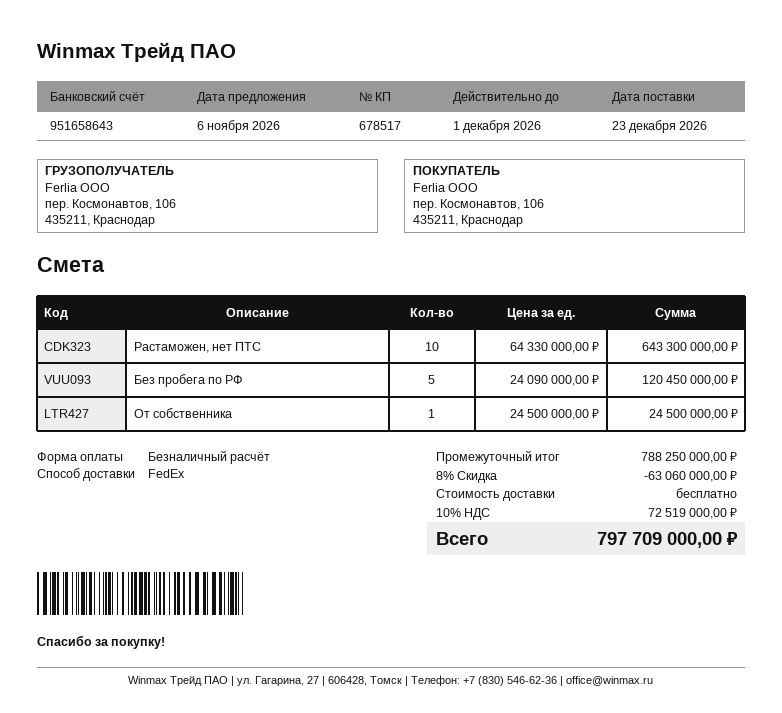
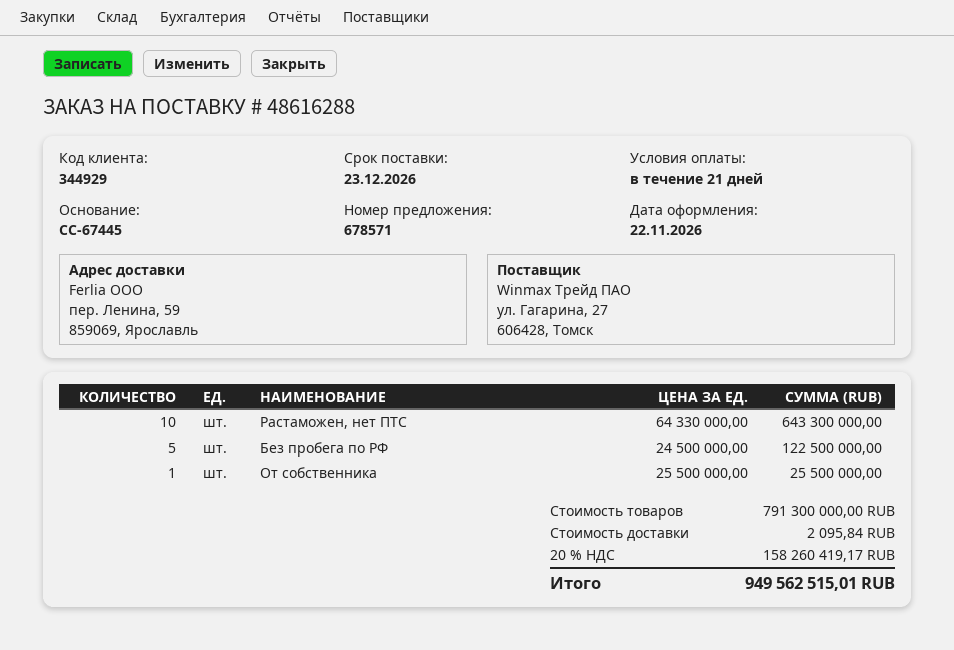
quote number: 678517 -> 678571
ship to: пер. Космонавтов, 106, 435211, Краснодар -> пер. Ленина, 59, 859069, Ярославль
Без пробега по РФ: 5 x 24090000.00 = 120450000.00 -> 5 x 24500000.00 = 122500000.00
От собственника: 1 x 24500000.00 = 24500000.00 -> 1 x 25500000.00 = 25500000.00
subtotal: 788250000.00 -> 791300000.00
discount: 8% = 63060000.00 -> none
shipping: 0.00 -> 2095.84
tax: 10% = 72519000.00 -> 20% = 158260419.17
total: 797709000.00 -> 949562515.01

